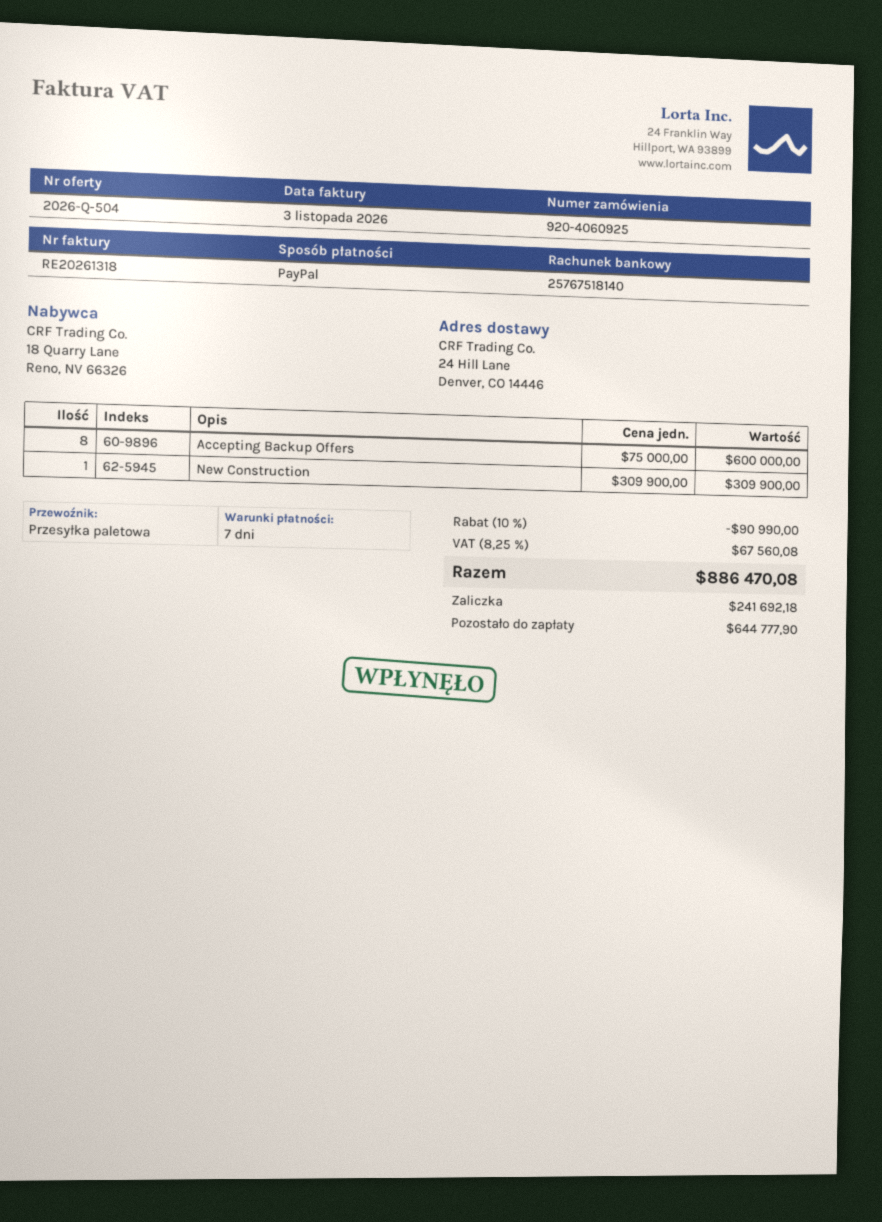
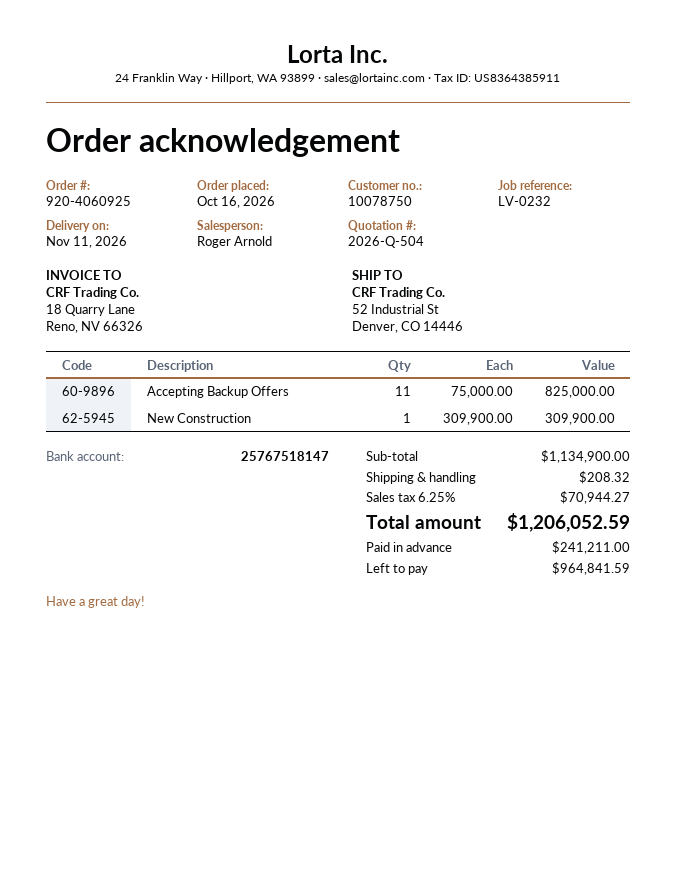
bank account: 25767518140 -> 25767518147
ship to: 24 Hill Lane, Denver, CO 14446 -> 52 Industrial St, Denver, CO 14446
Accepting Backup Offers: 8 x 75000.00 = 600000.00 -> 11 x 75000.00 = 825000.00
discount: 10% = 90990.00 -> none
shipping: none -> 208.32
tax: 8.25% = 67560.08 -> 6.25% = 70944.27
total: 886470.08 -> 1206052.59
deposit: 241692.18 -> 241211.00
balance: 644777.90 -> 964841.59

